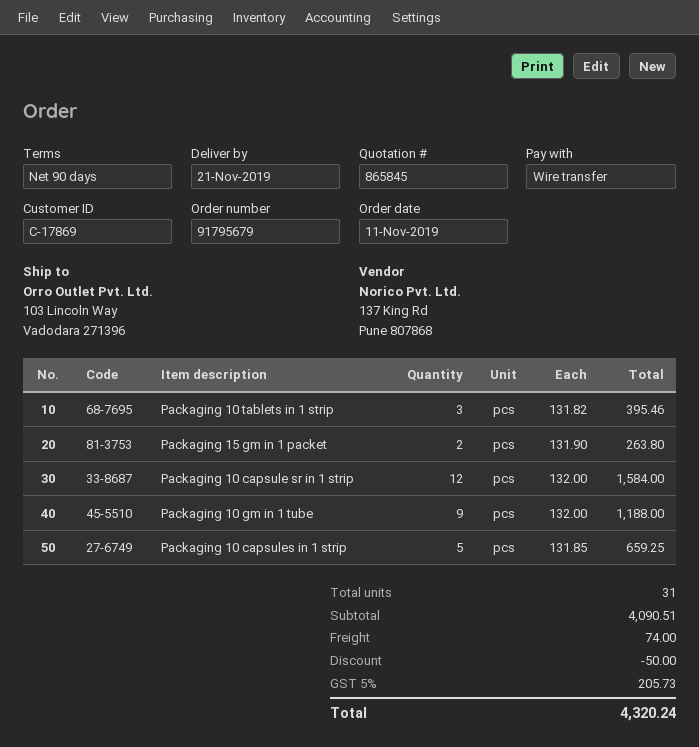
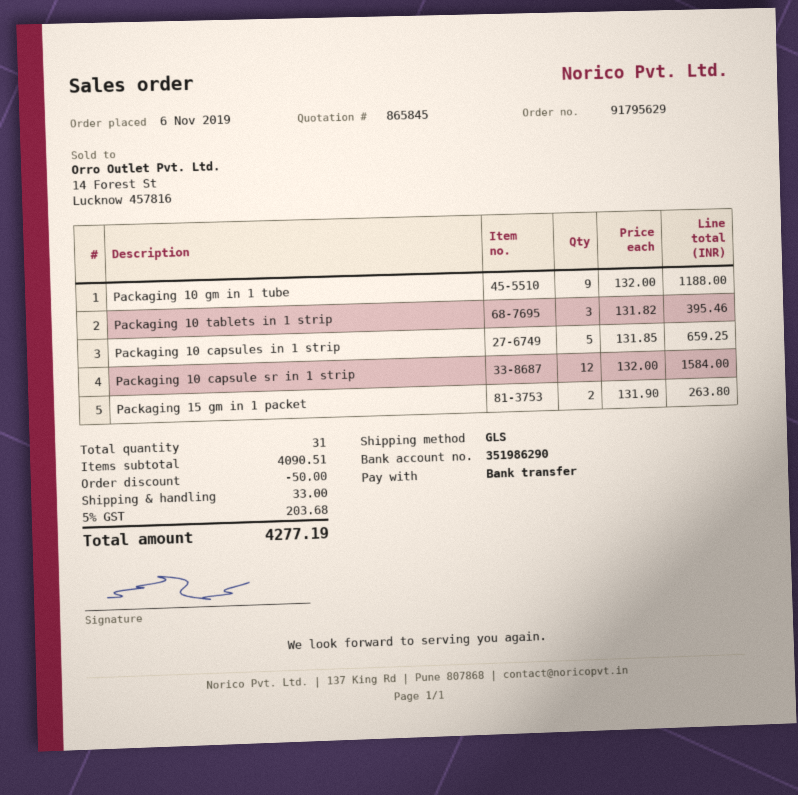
order number: 91795679 -> 91795629
order date: 2019-11-11 -> 2019-11-06
shipping: 74.00 -> 33.00
tax: 5% = 205.73 -> 5% = 203.68
total: 4320.24 -> 4277.19

